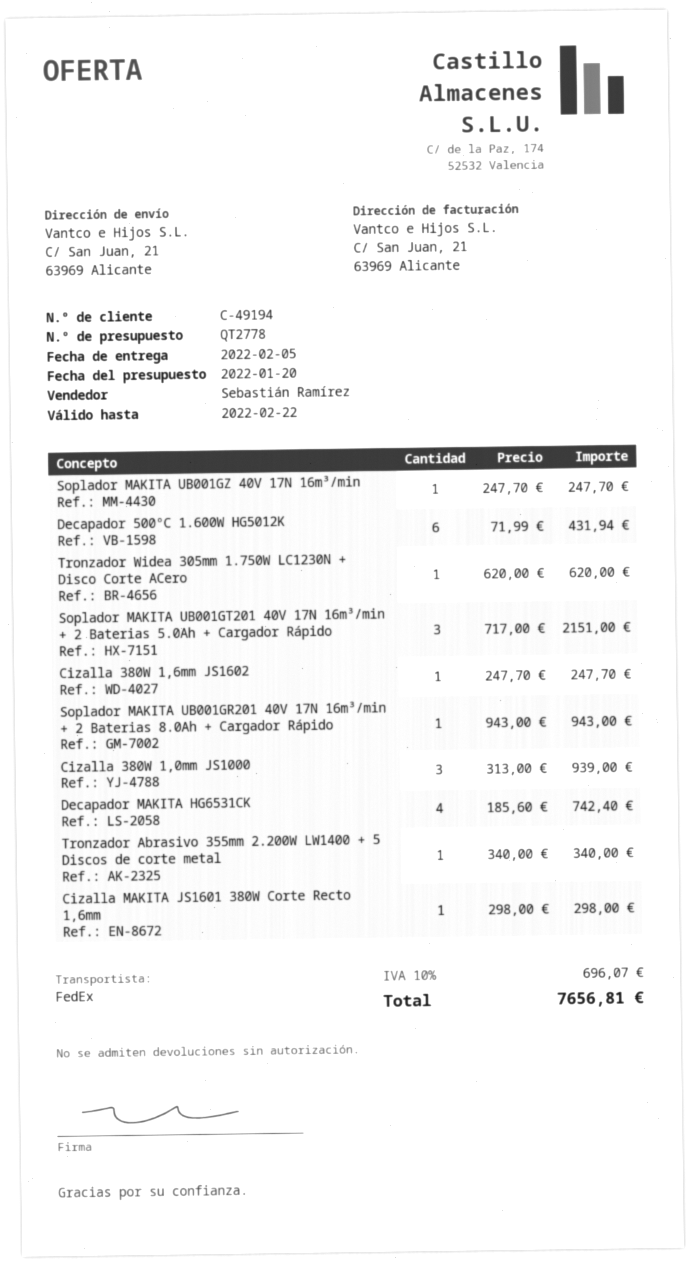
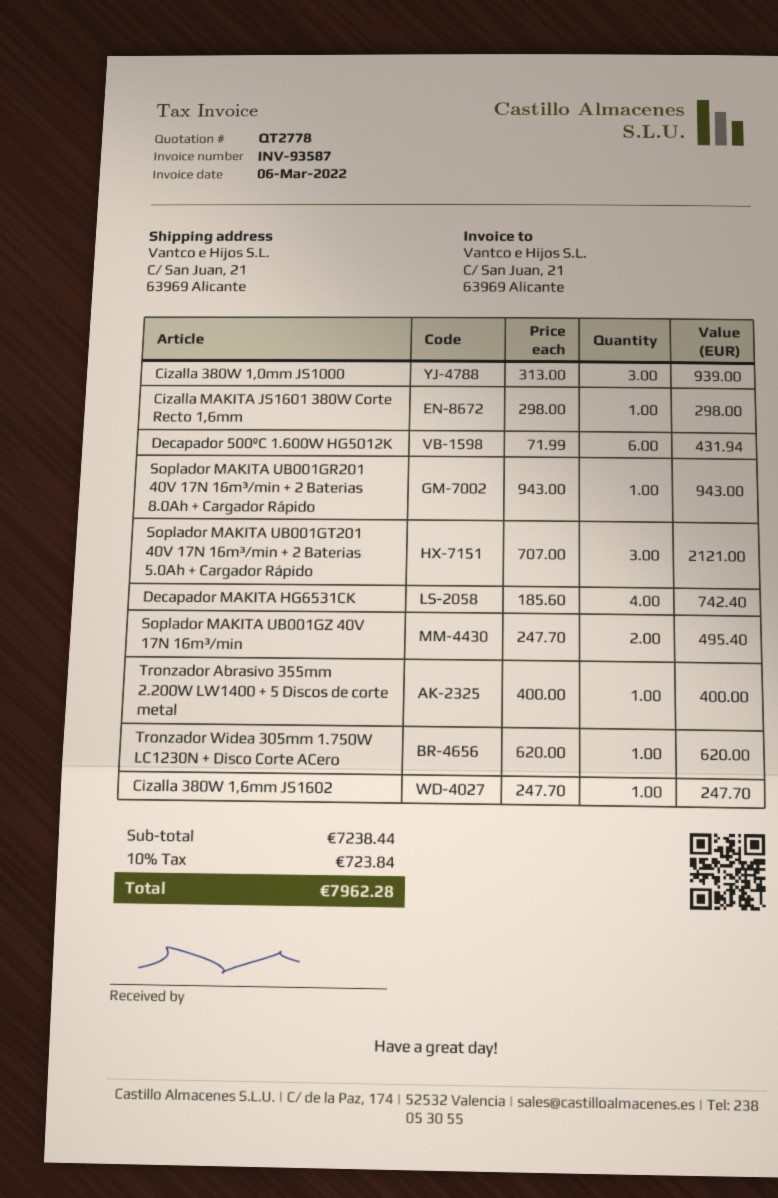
Soplador MAKITA UB001GZ 40V 17N 16m³/min: 1 x 247.70 = 247.70 -> 2 x 247.70 = 495.40
Soplador MAKITA UB001GT201 40V 17N 16m³/min + 2 Baterias 5.0Ah + Cargador Rápido: 3 x 717.00 = 2151.00 -> 3 x 707.00 = 2121.00
Tronzador Abrasivo 355mm 2.200W LW1400 + 5 Discos de corte metal: 1 x 340.00 = 340.00 -> 1 x 400.00 = 400.00
tax: 10% = 696.07 -> 10% = 723.84
total: 7656.81 -> 7962.28

